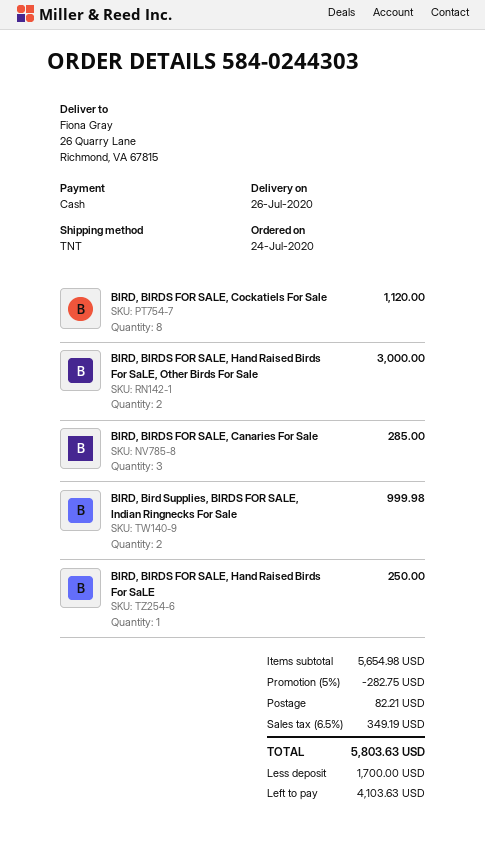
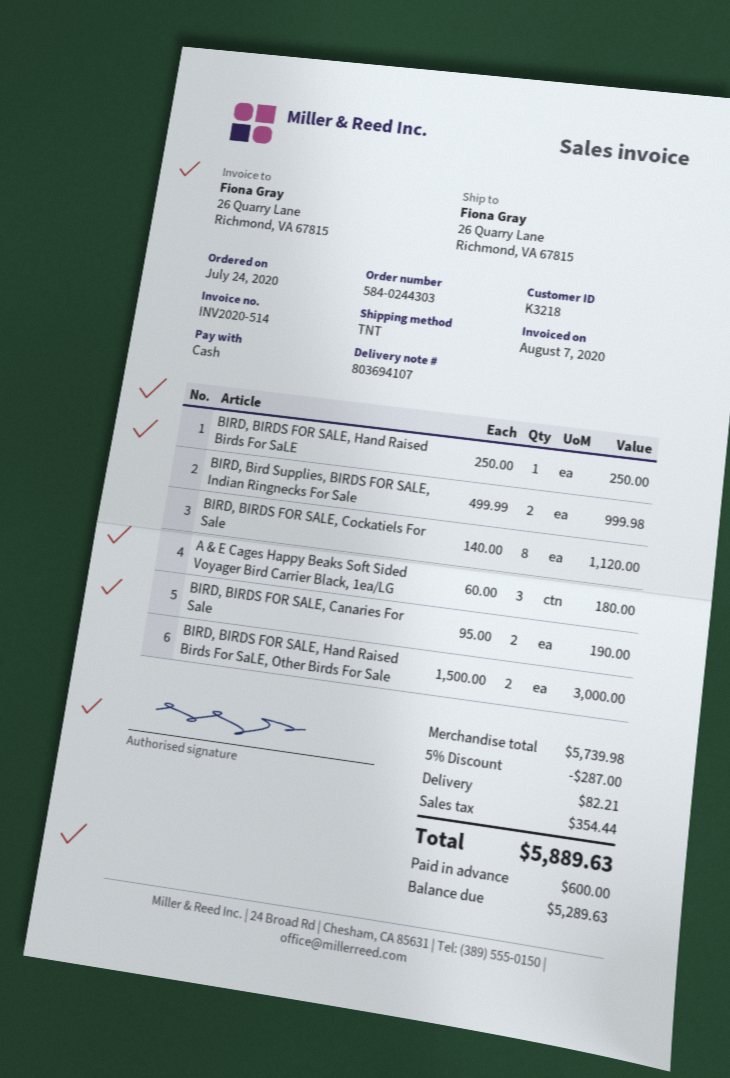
BIRD, BIRDS FOR SALE, Canaries For Sale: 3 for 285.00 -> 2 for 190.00
A & E Cages Happy Beaks Soft Sided Voyager Bird Carrier Black, 1ea/LG: none -> 3 for 180.00
subtotal: 5654.98 -> 5739.98
discount: 5% = 282.75 -> 5% = 287.00
tax: 349.19 -> 354.44
total: 5803.63 -> 5889.63
deposit: 1700.00 -> 600.00
balance: 4103.63 -> 5289.63

